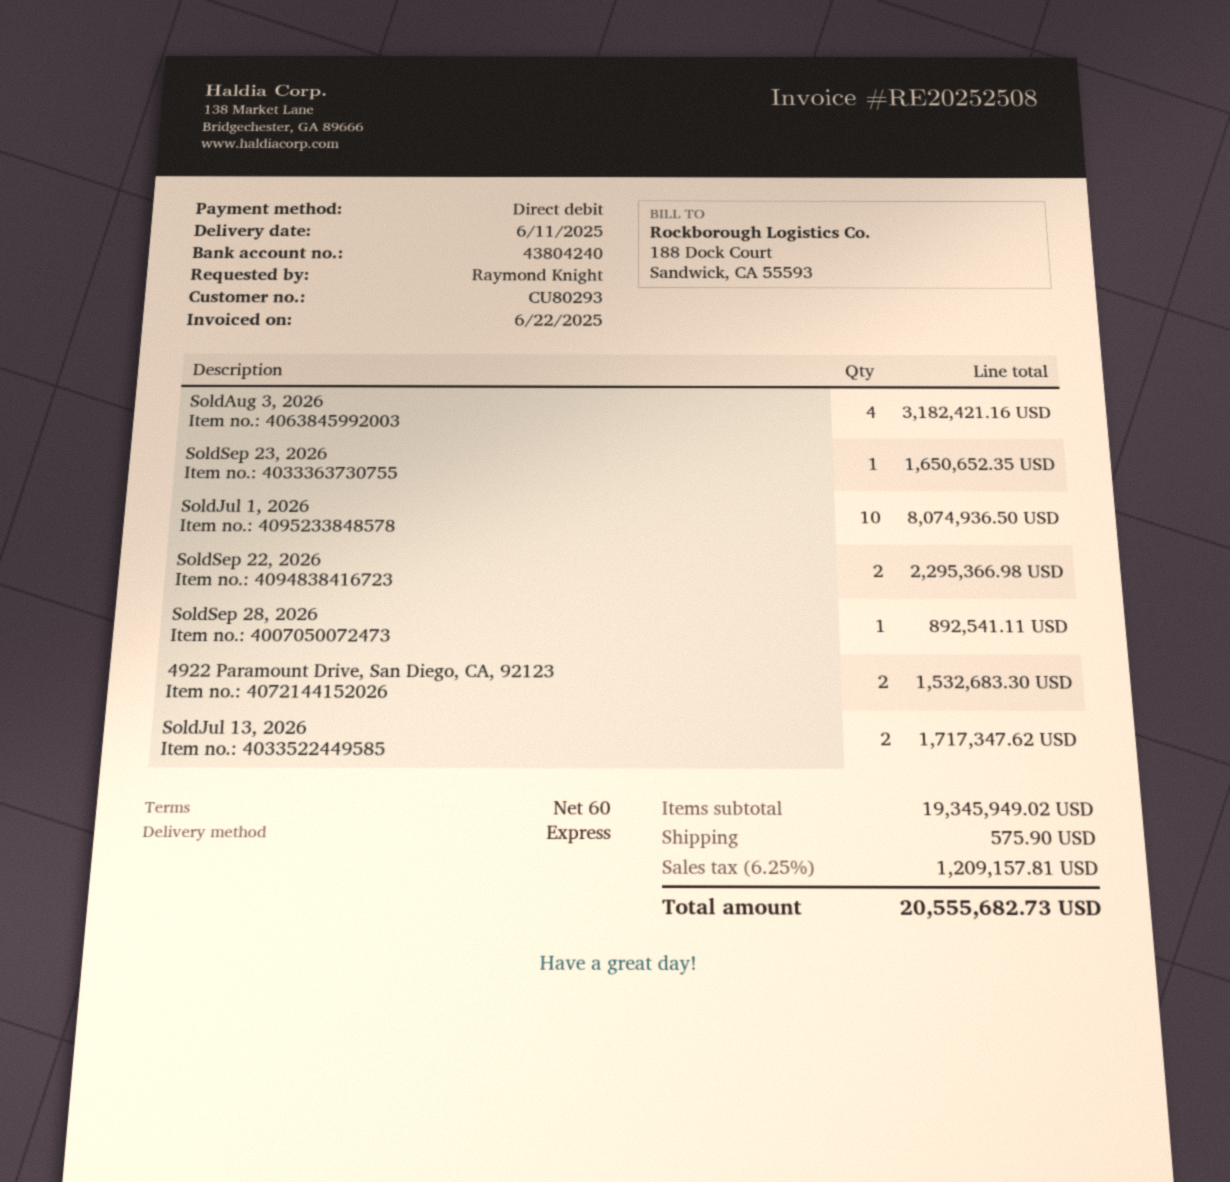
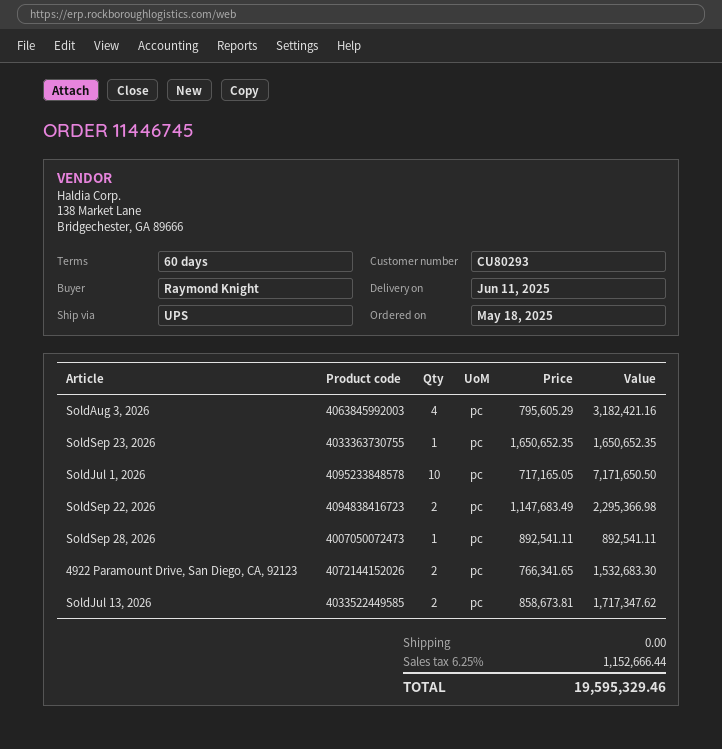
shipping method: express -> UPS
SoldJul 1, 2026: 10 for 8074936.50 -> 10 for 7171650.50
shipping: 575.90 -> 0.00
tax: 6.25% = 1209157.81 -> 6.25% = 1152666.44
total: 20555682.73 -> 19595329.46

